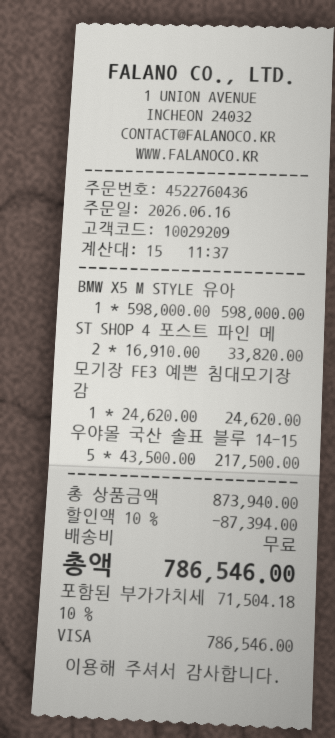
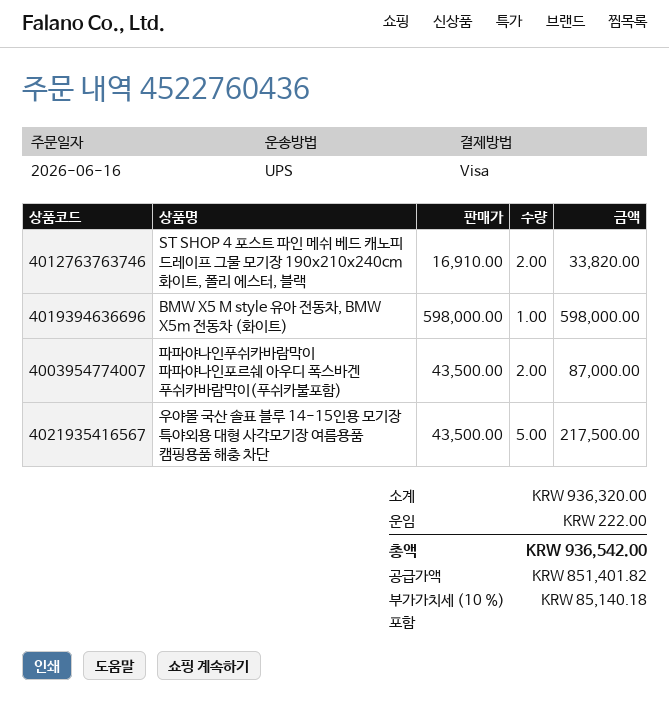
모기장 FE3 예쁜 침대모기장 감: 1 x 24620.00 = 24620.00 -> none
파파야나인푸쉬카바람막이 파파야나인포르쉐 아우디 폭스바겐 푸쉬카바람막이(푸쉬카불포함): none -> 2 x 43500.00 = 87000.00
subtotal: 873940.00 -> 936320.00
discount: 10% = 87394.00 -> none
shipping: 0.00 -> 222.00
tax: 10% = 71504.18 -> 10% = 85140.18
total: 786546.00 -> 936542.00

